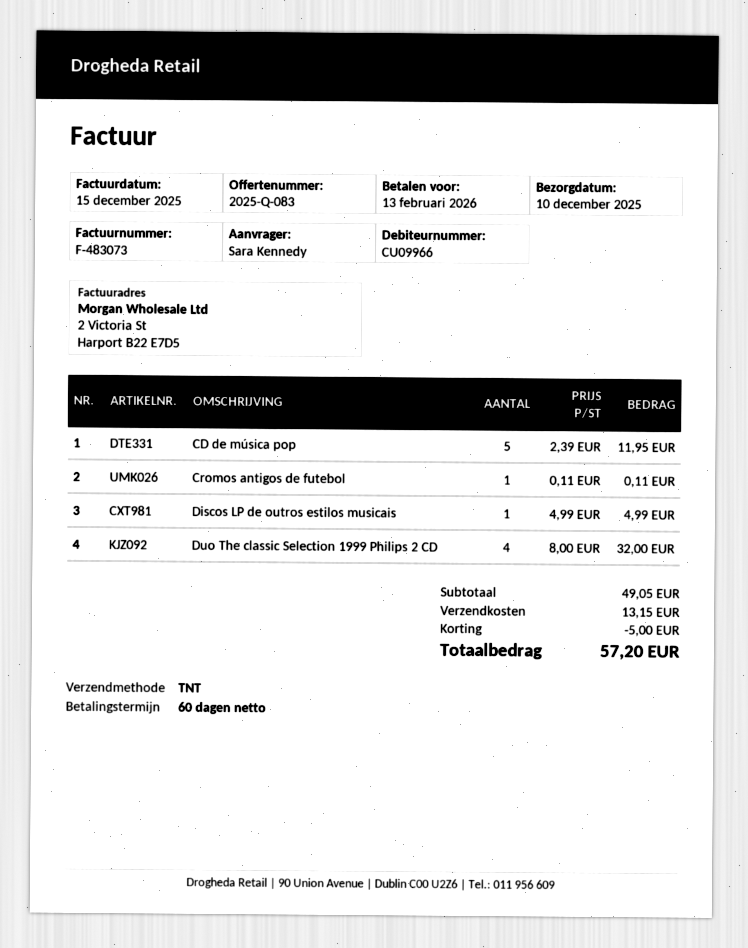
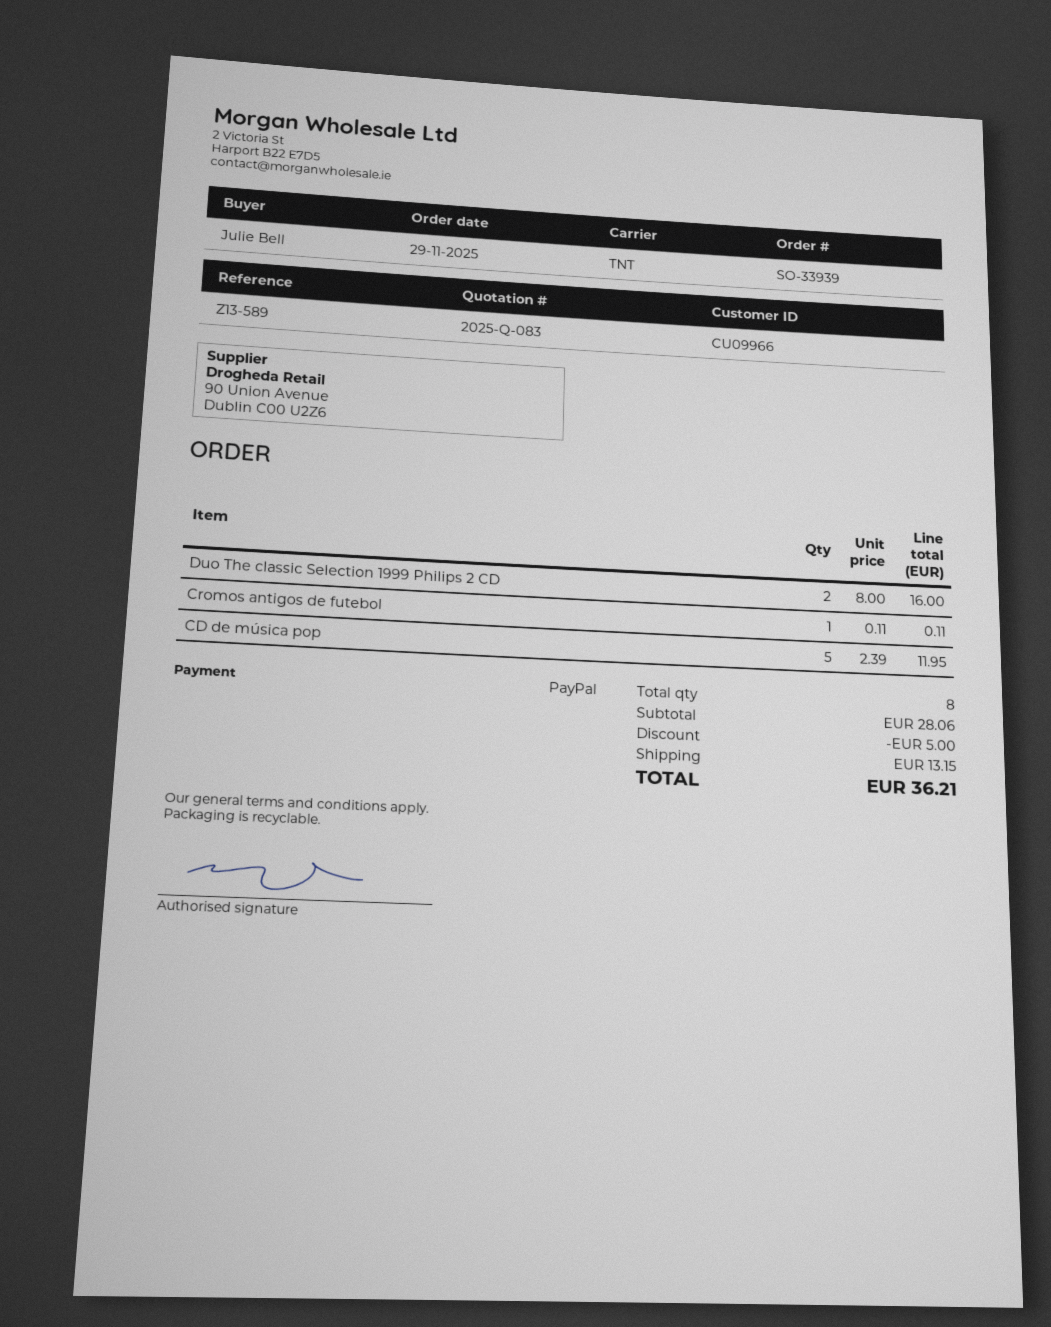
ordered by: Sara Kennedy -> Julie Bell
Discos LP de outros estilos musicais: 1 x 4.99 = 4.99 -> none
Duo The classic Selection 1999 Philips 2 CD: 4 x 8.00 = 32.00 -> 2 x 8.00 = 16.00
subtotal: 49.05 -> 28.06
total: 57.20 -> 36.21

